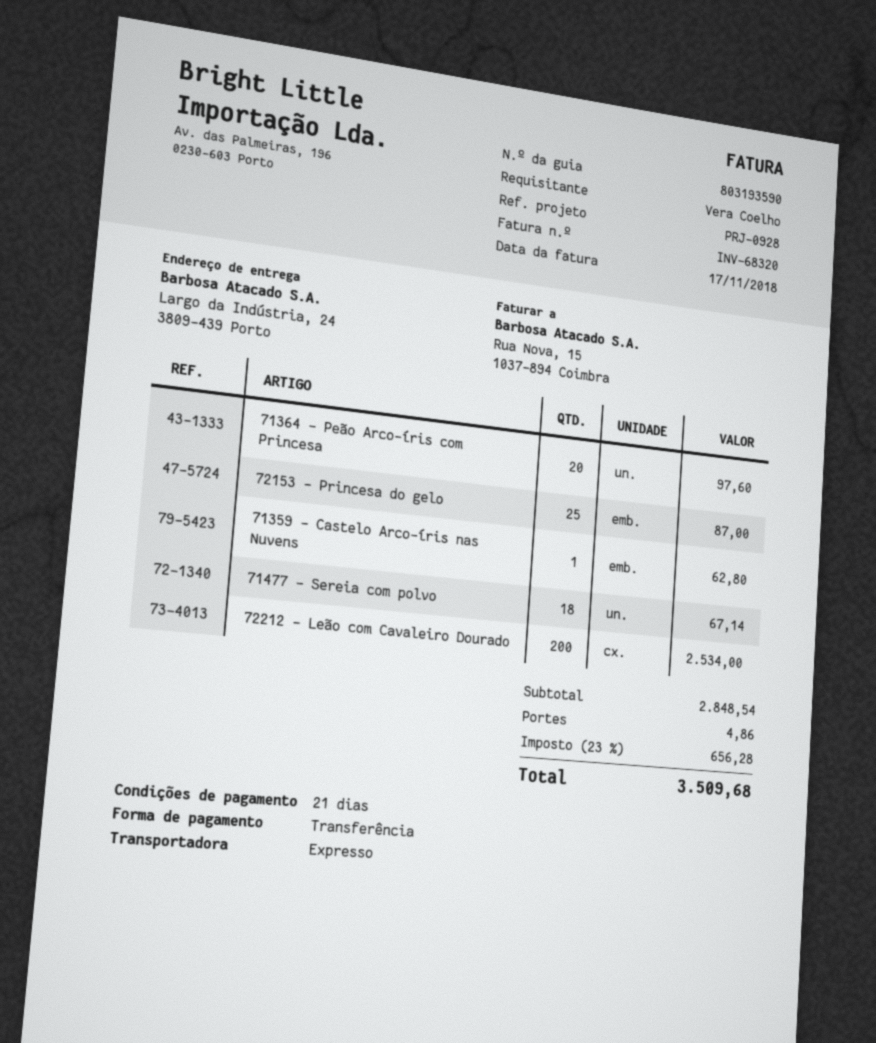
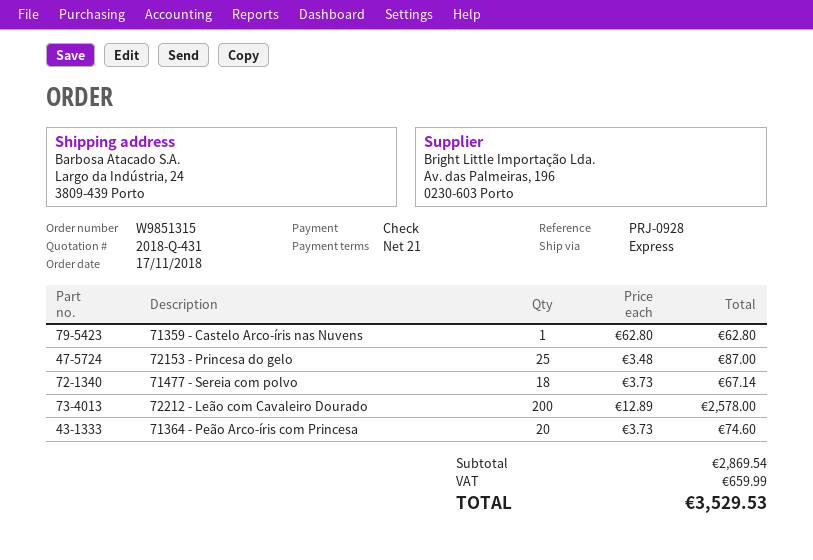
payment method: bank transfer -> cheque
71364 - Peão Arco-íris com Princesa: 20 for 97.60 -> 20 for 74.60
72212 - Leão com Cavaleiro Dourado: 200 for 2534.00 -> 200 for 2578.00
subtotal: 2848.54 -> 2869.54
shipping: 4.86 -> none
tax: 656.28 -> 659.99
total: 3509.68 -> 3529.53

